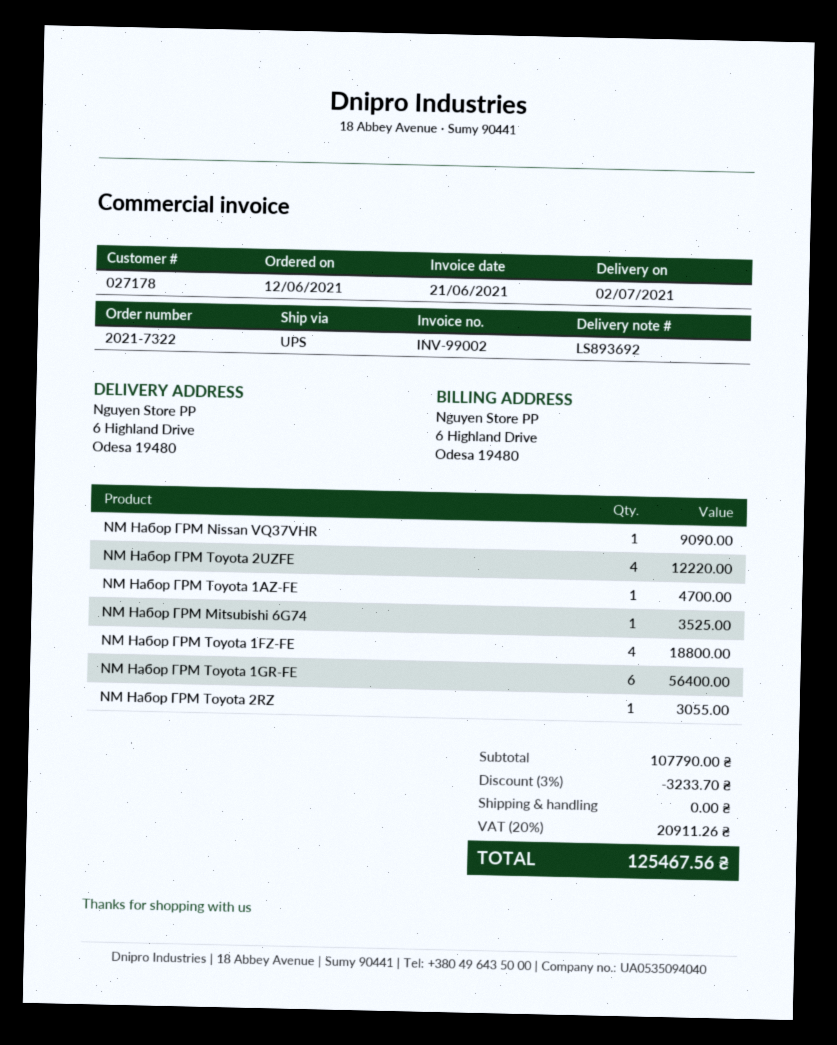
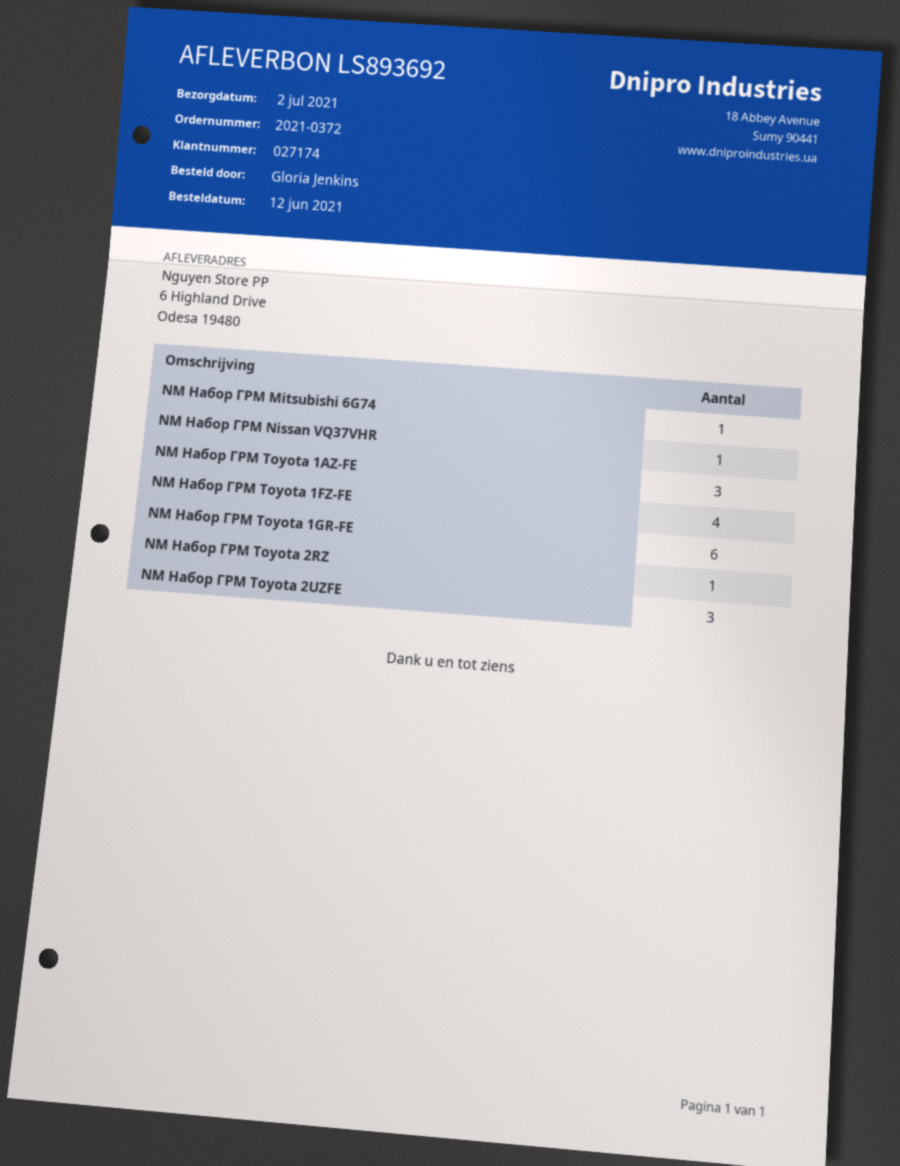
order number: 2021-7322 -> 2021-0372
customer number: 027178 -> 027174
NM Набор ГРМ Toyota 2UZFE: 4 -> 3
NM Набор ГРМ Toyota 1AZ-FE: 1 -> 3

